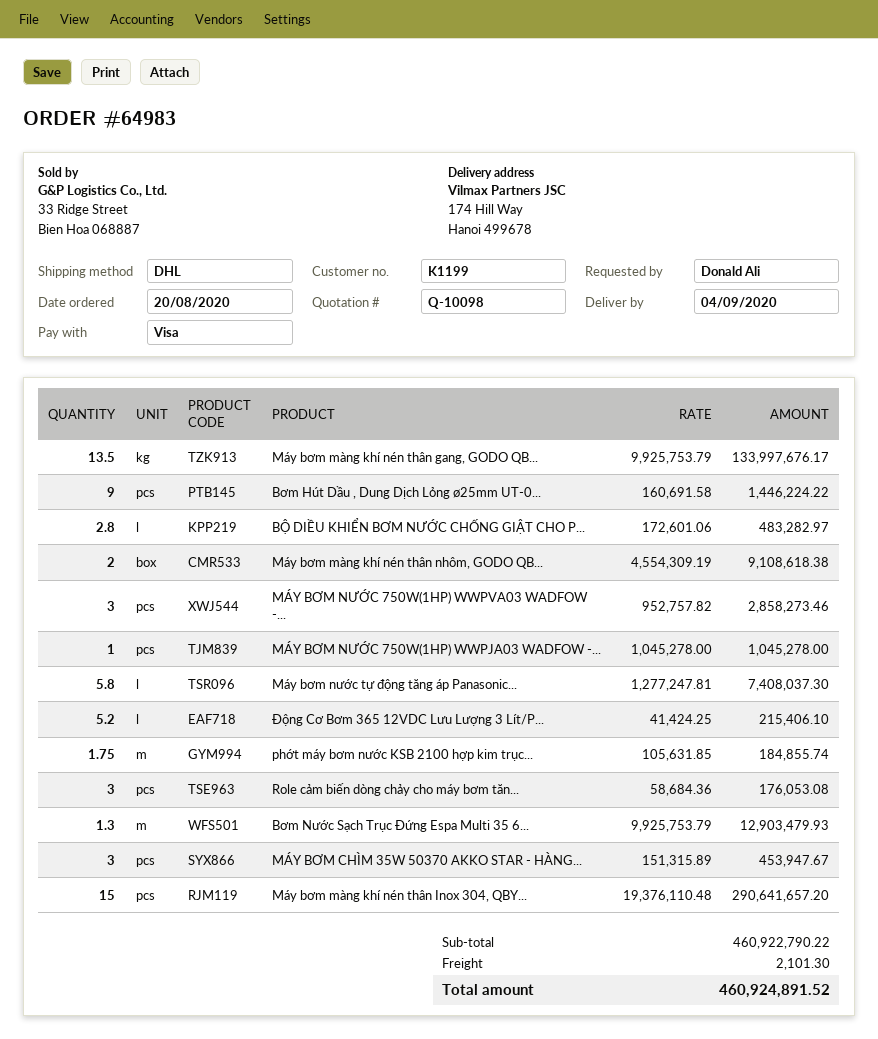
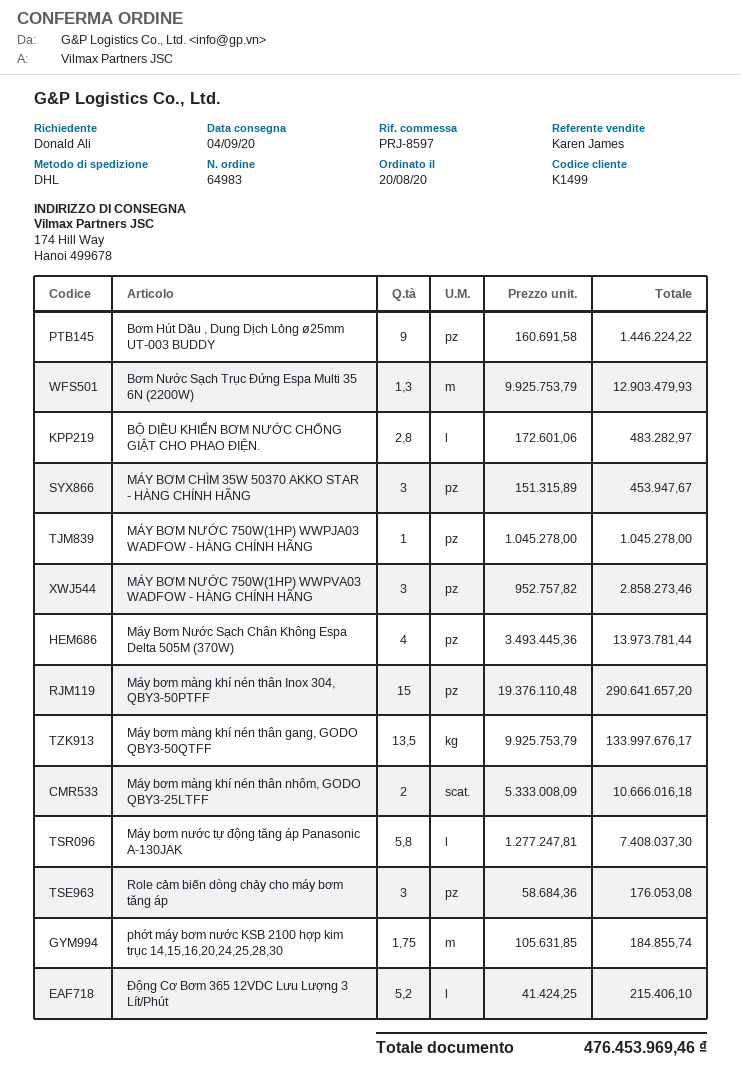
customer number: K1199 -> K1499
Máy bơm màng khí nén thân nhôm, GODO QB...: 2 x 4554309.19 = 9108618.38 -> 2 x 5333008.09 = 10666016.18
Máy Bơm Nước Sạch Chân Không Espa Delta 505M (370W): none -> 4 x 3493445.36 = 13973781.44
shipping: 2101.30 -> none
total: 460924891.52 -> 476453969.46

